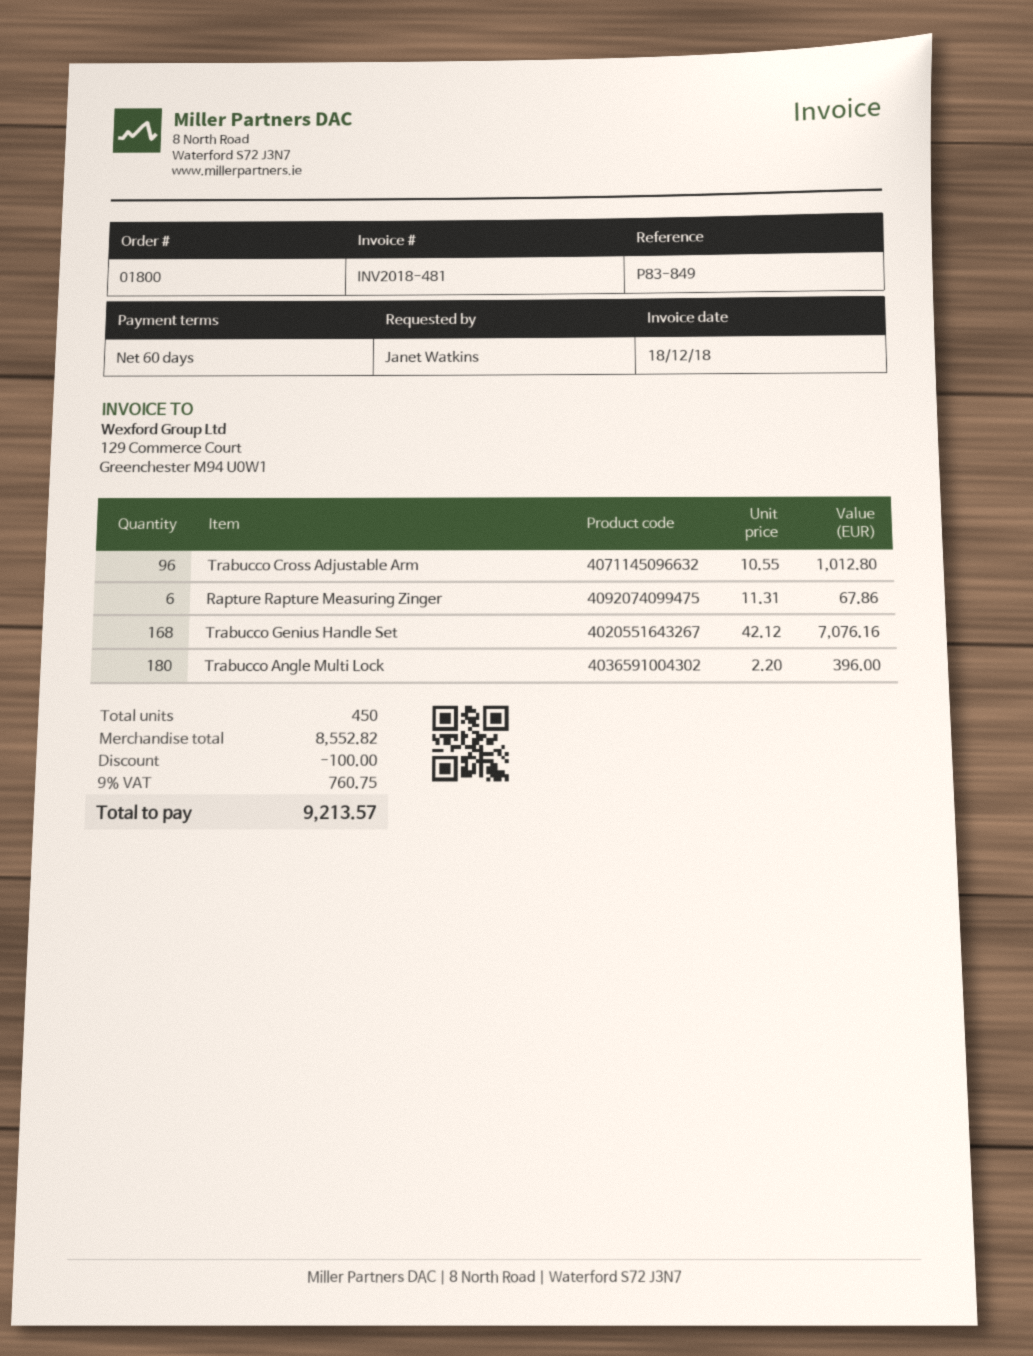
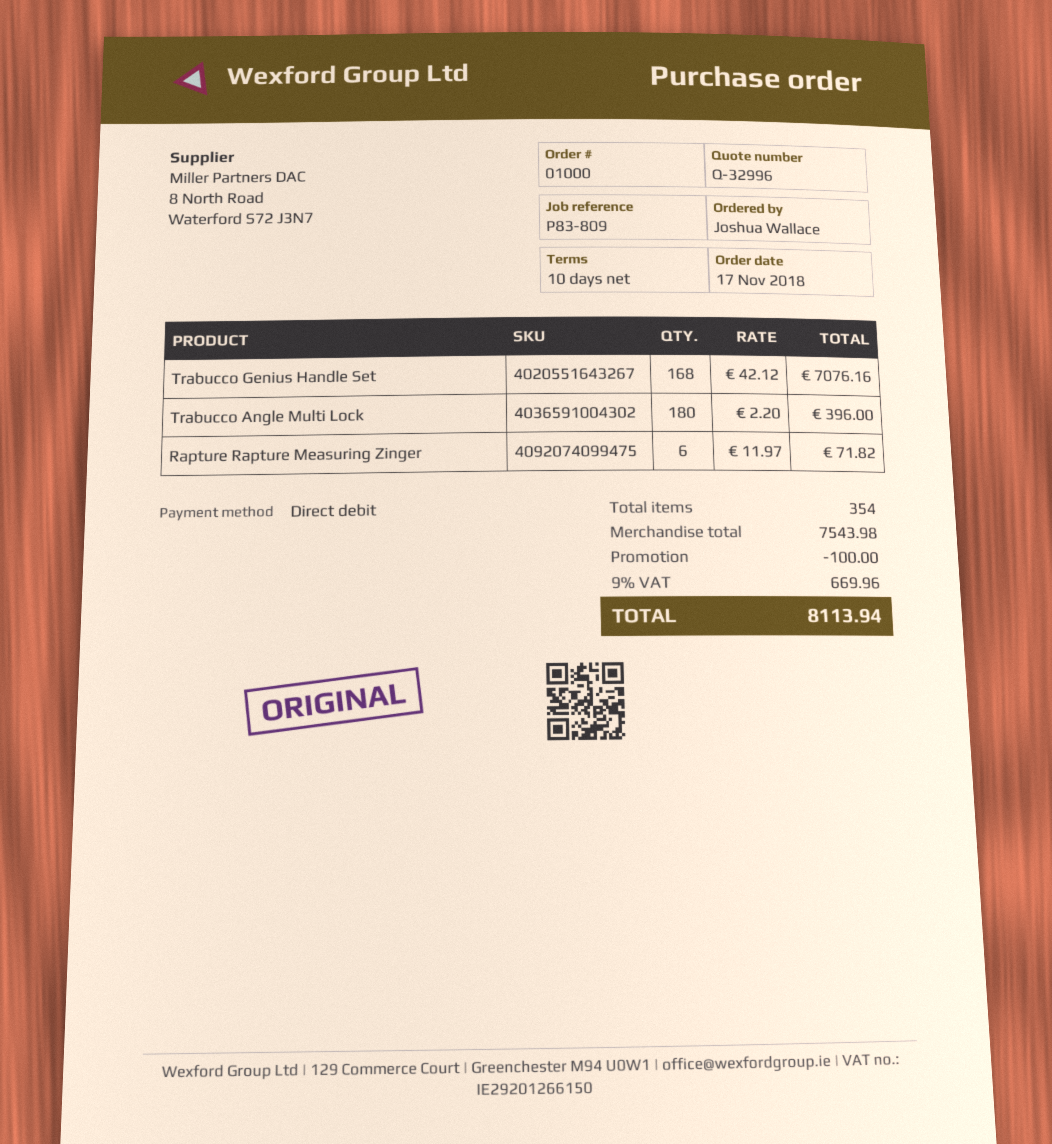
order number: 01800 -> 01000
payment terms: 60 days -> 10 days
reference: P83-849 -> P83-809
ordered by: Janet Watkins -> Joshua Wallace
Trabucco Cross Adjustable Arm: 96 x 10.55 = 1012.80 -> none
Rapture Rapture Measuring Zinger: 6 x 11.31 = 67.86 -> 6 x 11.97 = 71.82
total quantity: 450 -> 354
subtotal: 8552.82 -> 7543.98
tax: 9% = 760.75 -> 9% = 669.96
total: 9213.57 -> 8113.94

